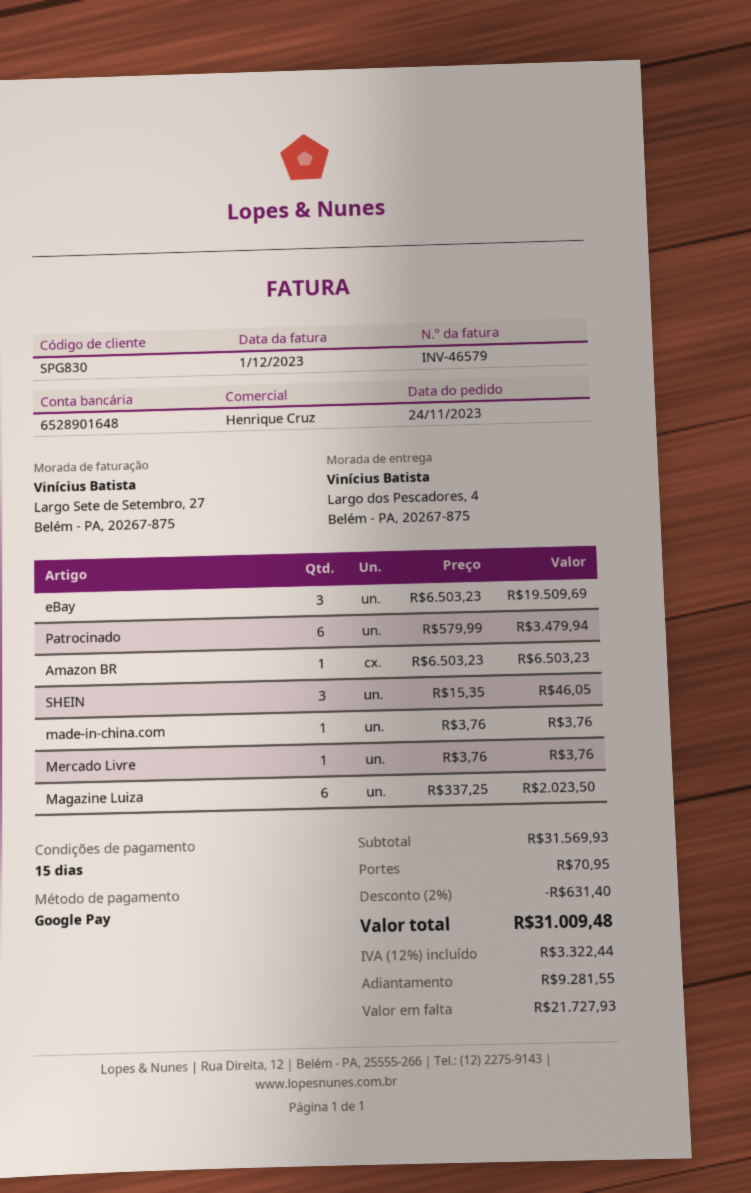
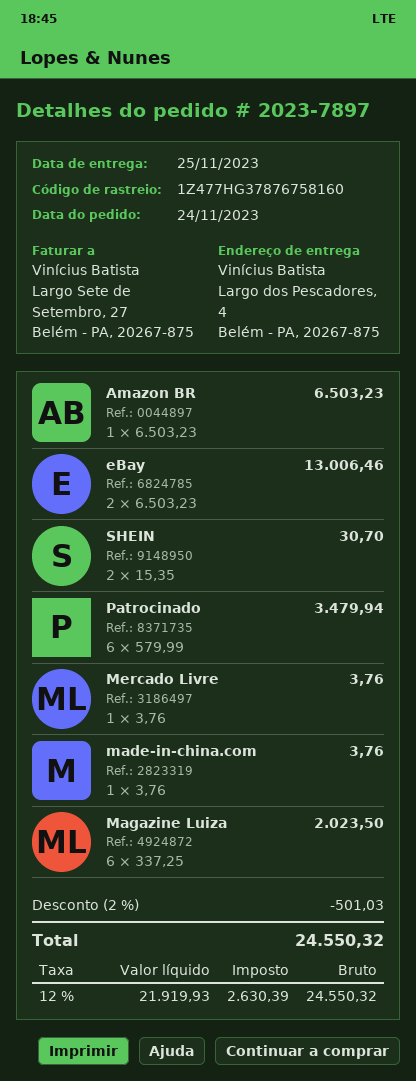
eBay: 3 x 6503.23 = 19509.69 -> 2 x 6503.23 = 13006.46
SHEIN: 3 x 15.35 = 46.05 -> 2 x 15.35 = 30.70
discount: 2% = 631.40 -> 2% = 501.03
shipping: 70.95 -> none
tax: 12% = 3322.44 -> 12% = 2630.39
total: 31009.48 -> 24550.32

